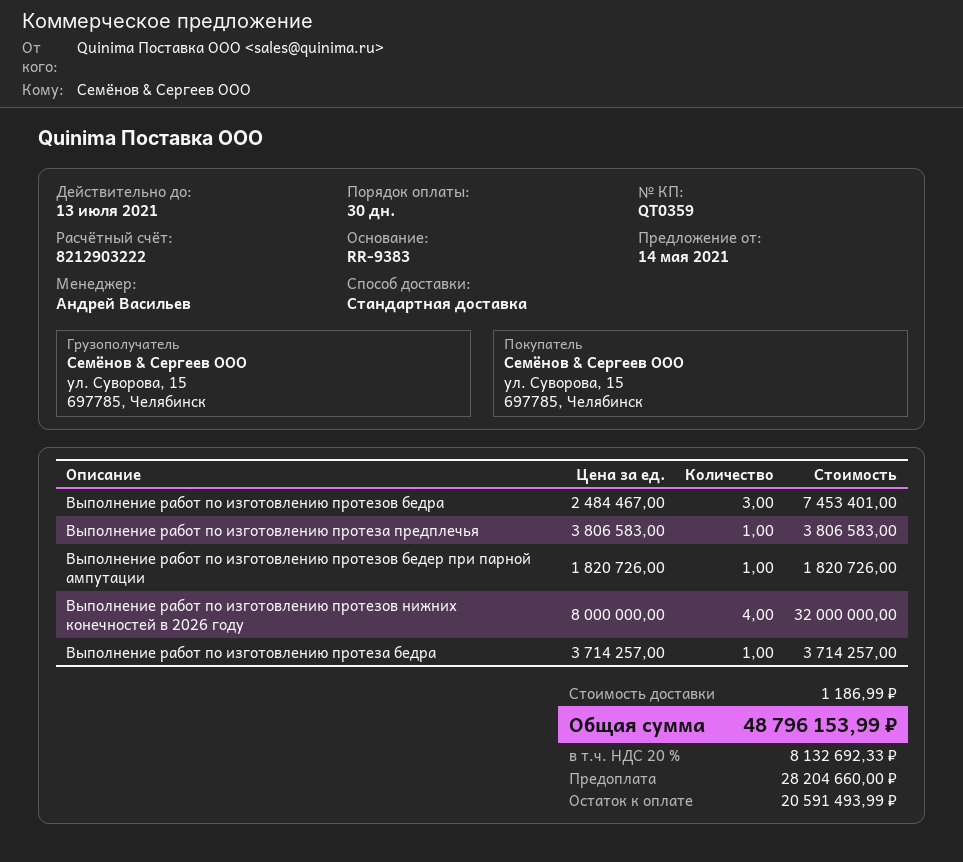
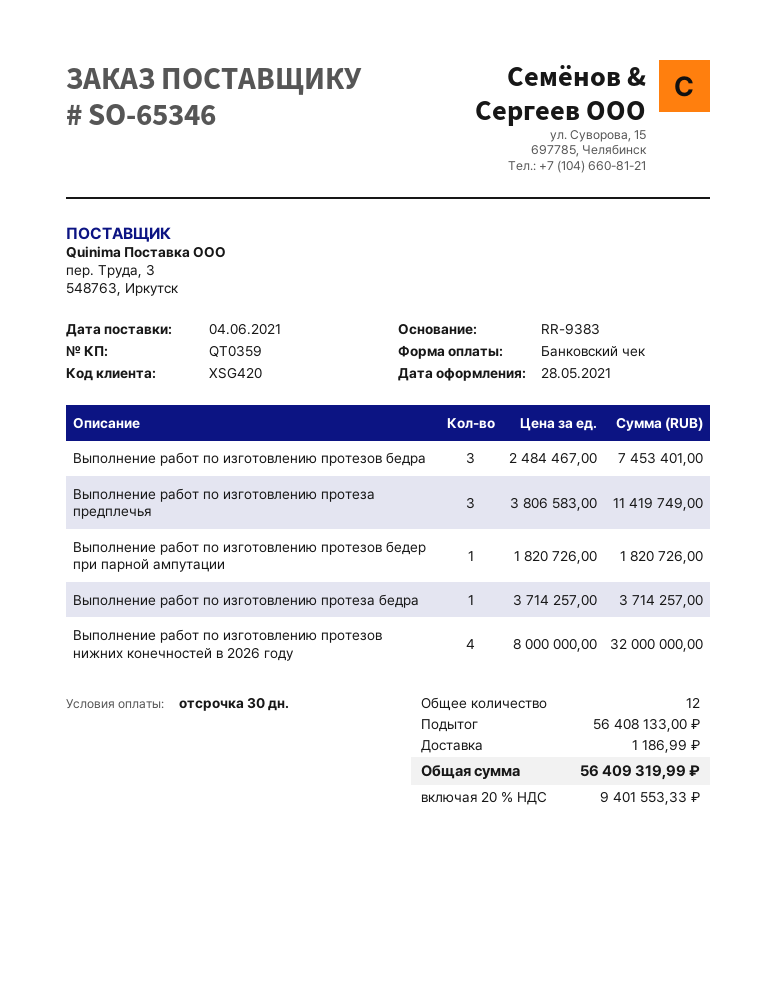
Выполнение работ по изготовлению протеза предплечья: 1 x 3806583.00 = 3806583.00 -> 3 x 3806583.00 = 11419749.00
tax: 20% = 8132692.33 -> 20% = 9401553.33
total: 48796153.99 -> 56409319.99

